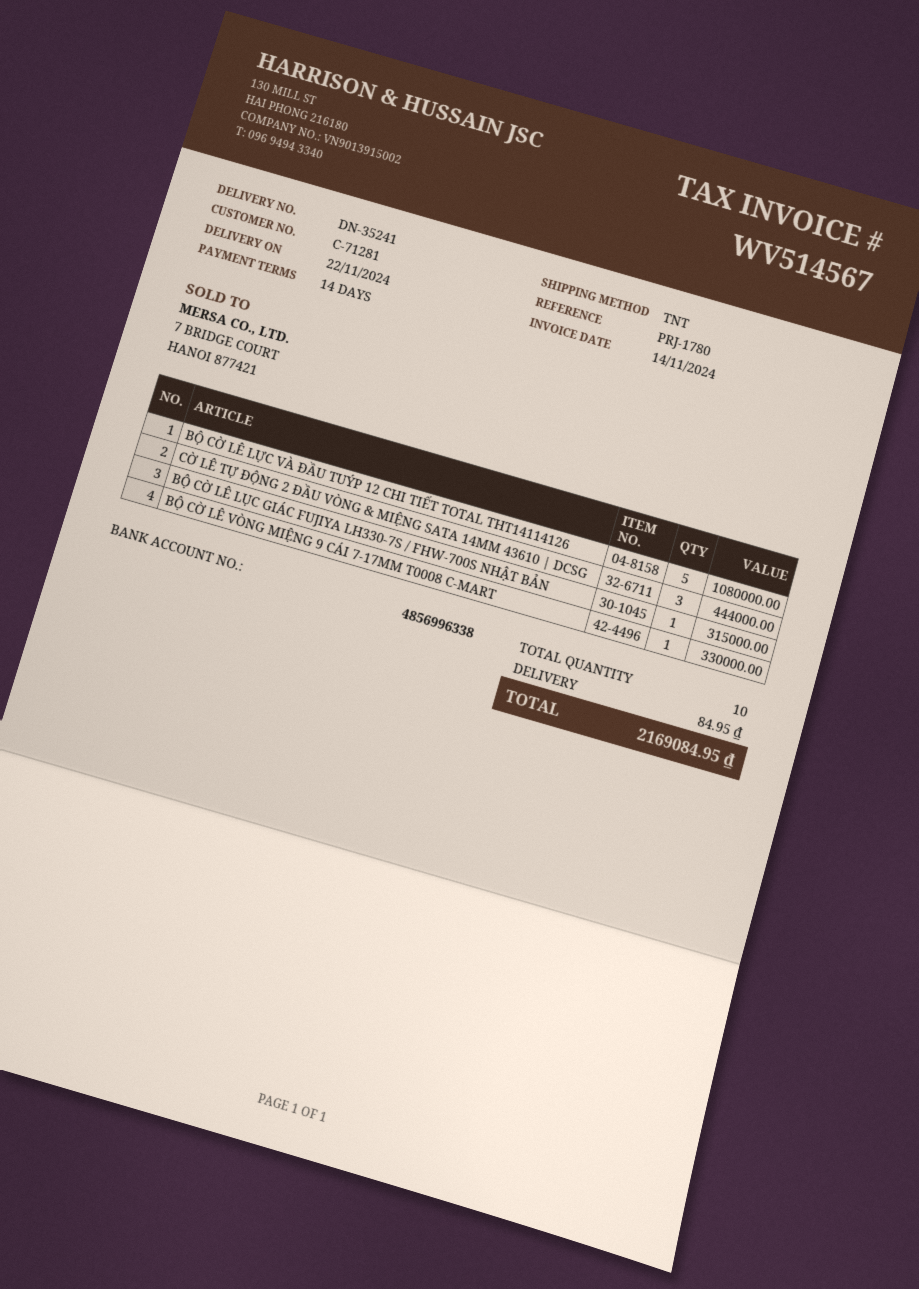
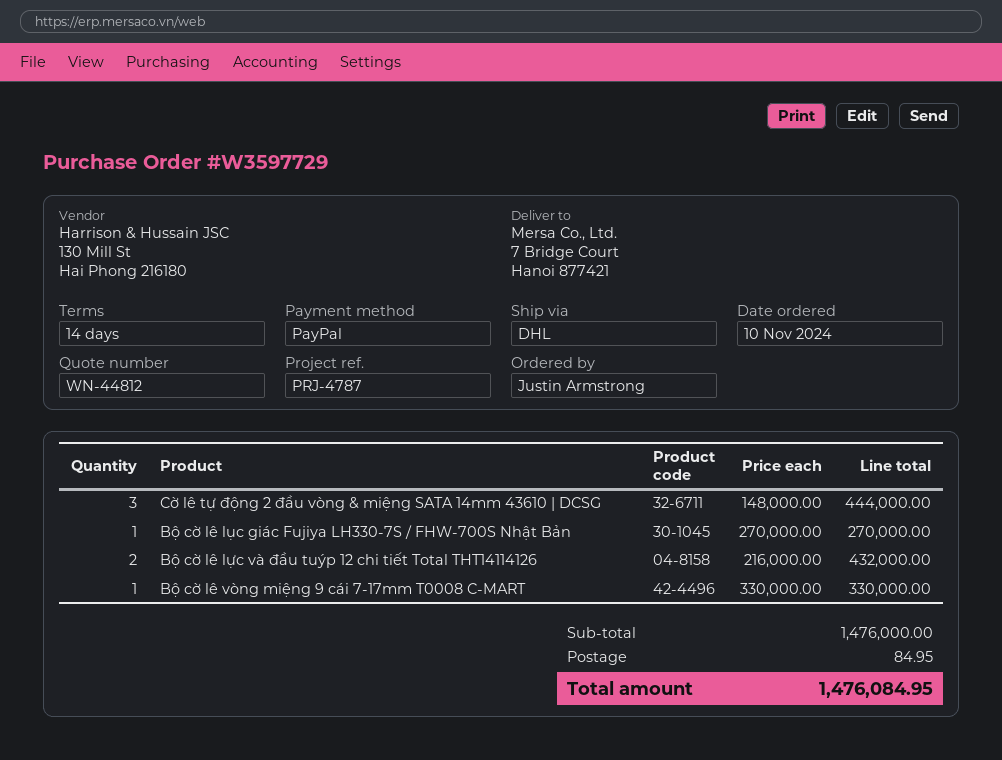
reference: PRJ-1780 -> PRJ-4787
shipping method: TNT -> DHL
BỘ CỜ LÊ LỰC VÀ ĐẦU TUÝP 12 CHI TIẾT TOTAL THT14114126: 5 for 1080000.00 -> 2 for 432000.00
BỘ CỜ LÊ LỤC GIÁC FUJIYA LH330-7S / FHW-700S NHẬT BẢN: 1 for 315000.00 -> 1 for 270000.00
total: 2169084.95 -> 1476084.95

